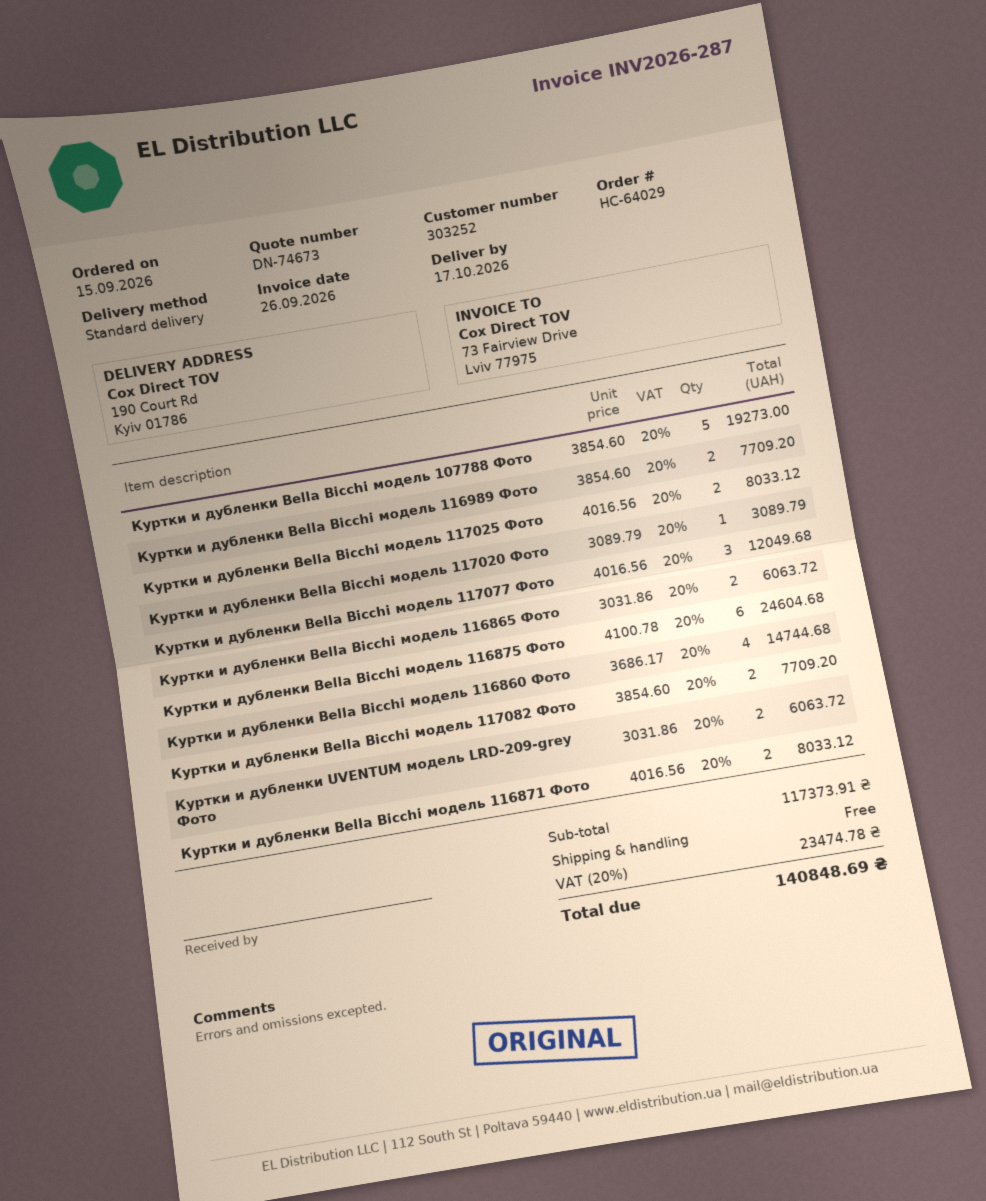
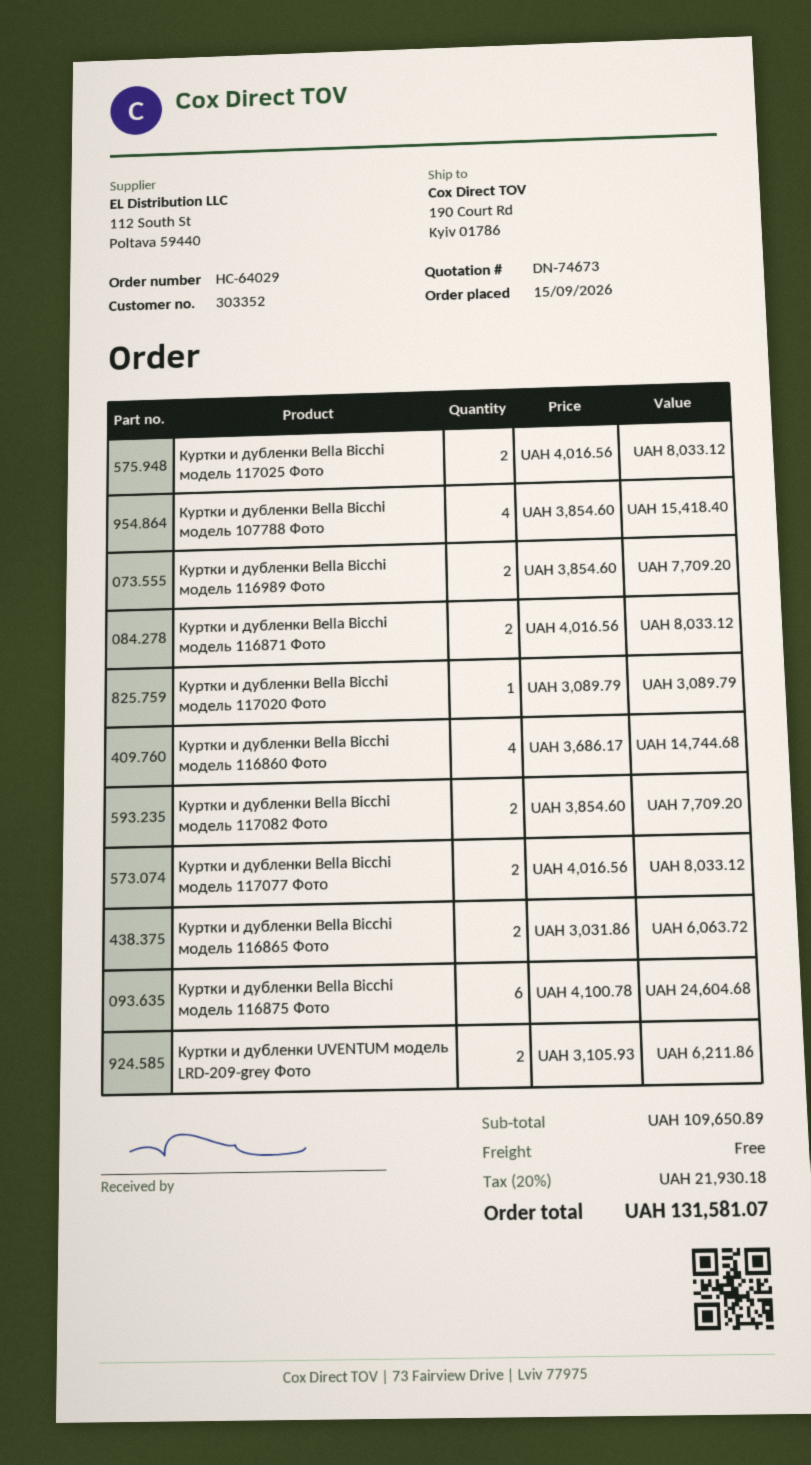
customer number: 303252 -> 303352
Куртки и дубленки Bella Bicchi модель 107788 Фото: 5 x 3854.60 = 19273.00 -> 4 x 3854.60 = 15418.40
Куртки и дубленки Bella Bicchi модель 117077 Фото: 3 x 4016.56 = 12049.68 -> 2 x 4016.56 = 8033.12
Куртки и дубленки UVENTUM модель LRD-209-grey Фото: 2 x 3031.86 = 6063.72 -> 2 x 3105.93 = 6211.86
subtotal: 117373.91 -> 109650.89
tax: 20% = 23474.78 -> 20% = 21930.18
total: 140848.69 -> 131581.07

